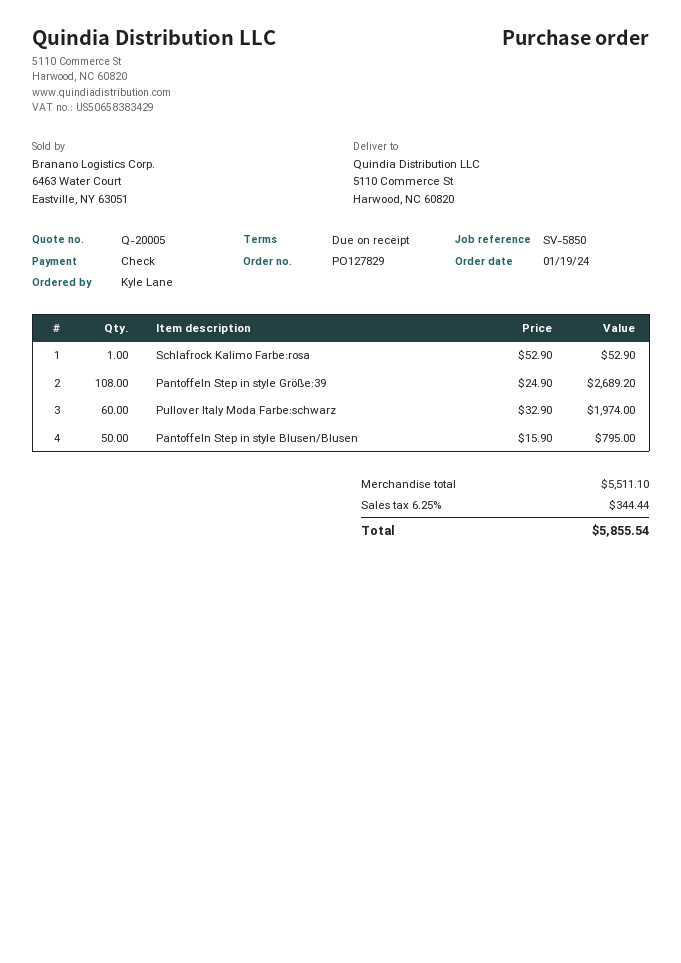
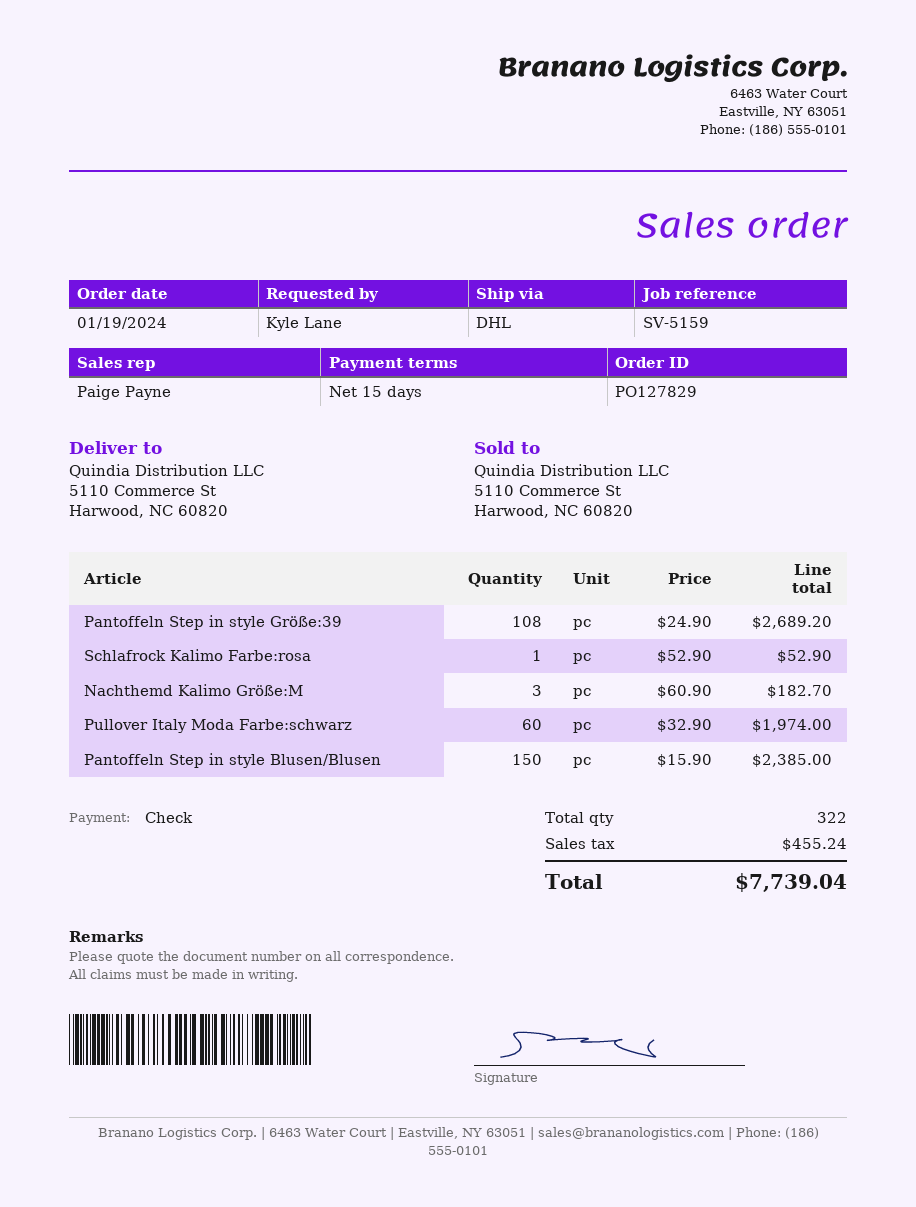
payment terms: on receipt -> 15 days
reference: SV-5850 -> SV-5159
Pantoffeln Step in style Blusen/Blusen: 50 x 15.90 = 795.00 -> 150 x 15.90 = 2385.00
Nachthemd Kalimo Größe:M: none -> 3 x 60.90 = 182.70
tax: 344.44 -> 455.24
total: 5855.54 -> 7739.04

